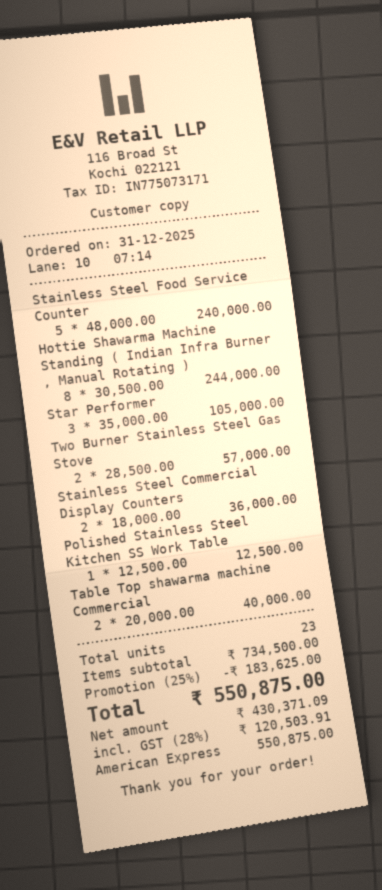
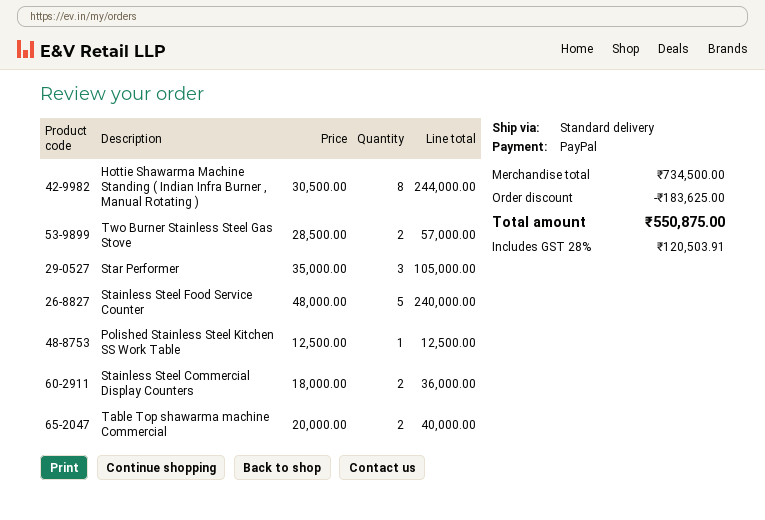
payment method: American Express -> PayPal

